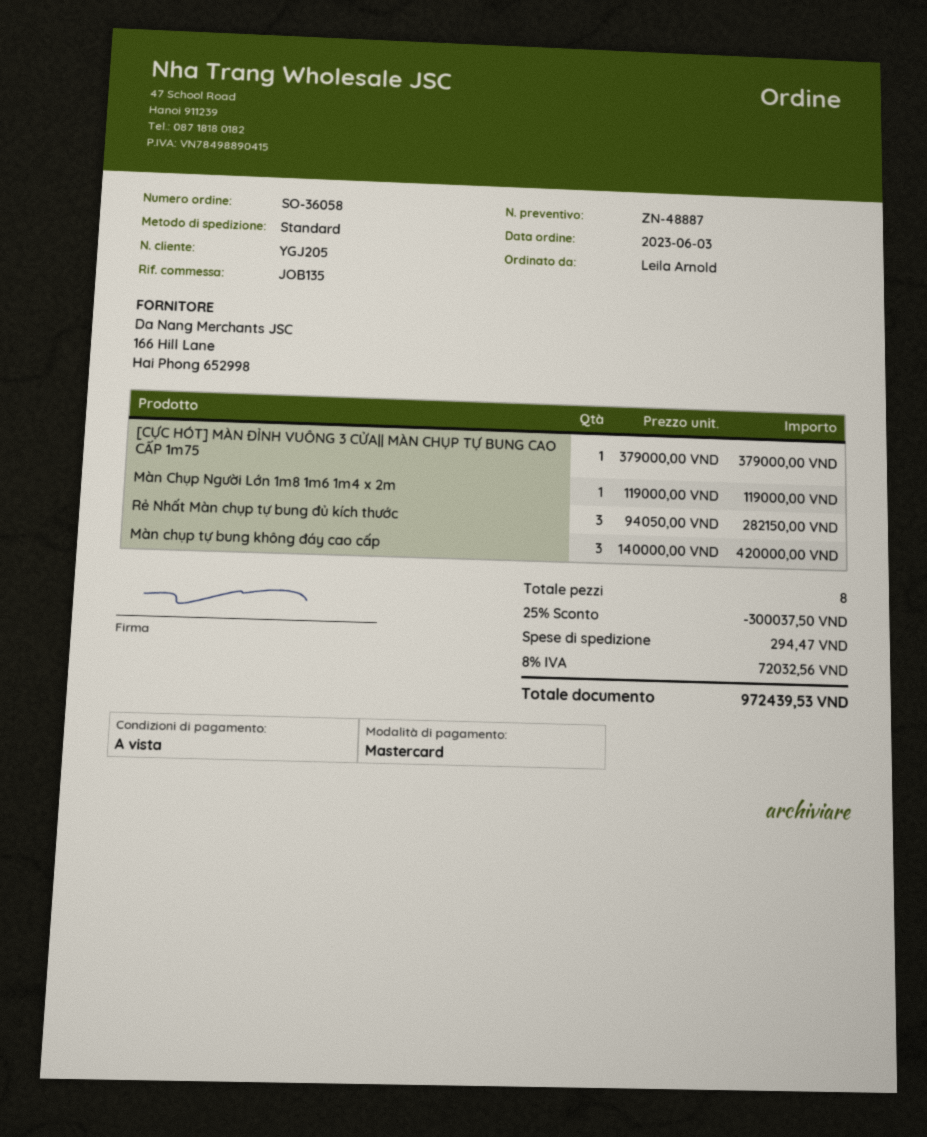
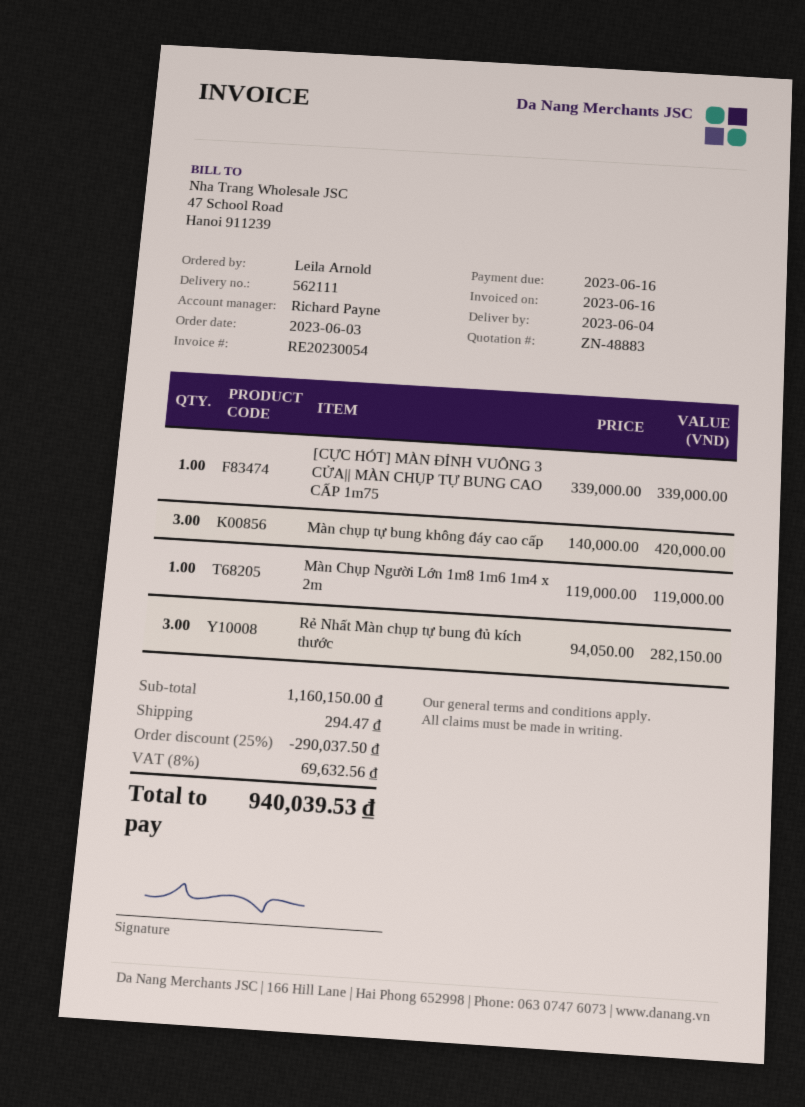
quote number: ZN-48887 -> ZN-48883
[CỰC HÓT] MÀN ĐỈNH VUÔNG 3 CỬA|| MÀN CHỤP TỰ BUNG CAO CẤP 1m75: 1 x 379000.00 = 379000.00 -> 1 x 339000.00 = 339000.00
discount: 25% = 300037.50 -> 25% = 290037.50
tax: 8% = 72032.56 -> 8% = 69632.56
total: 972439.53 -> 940039.53

